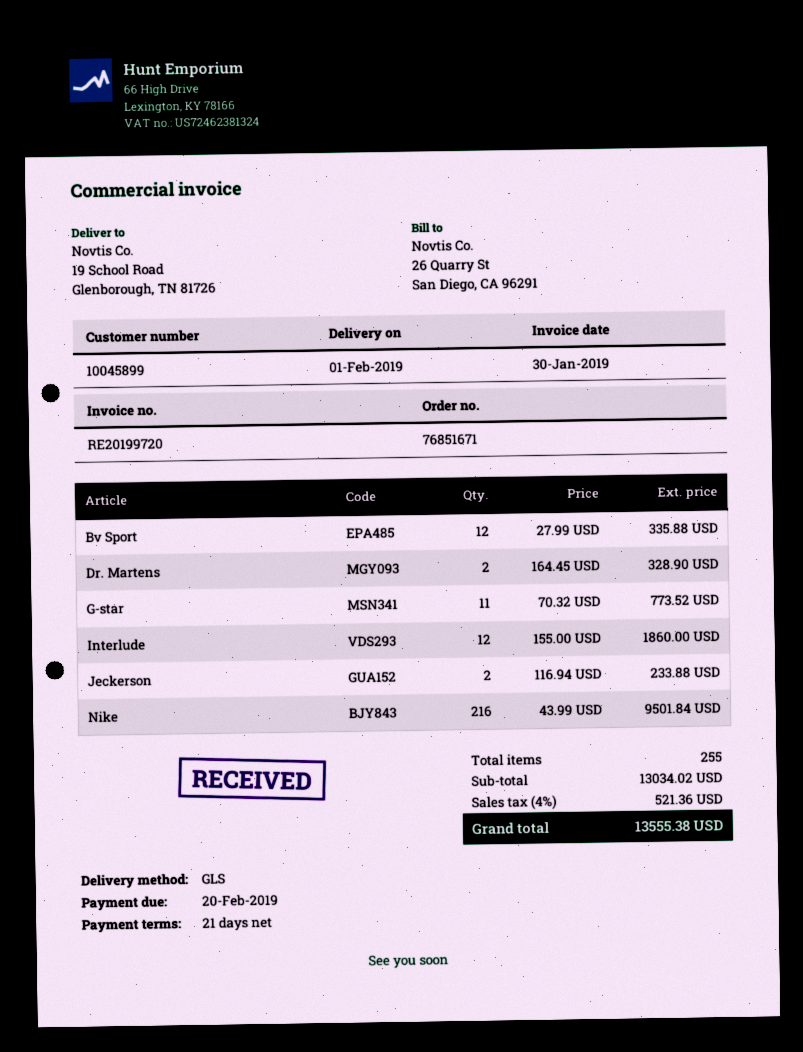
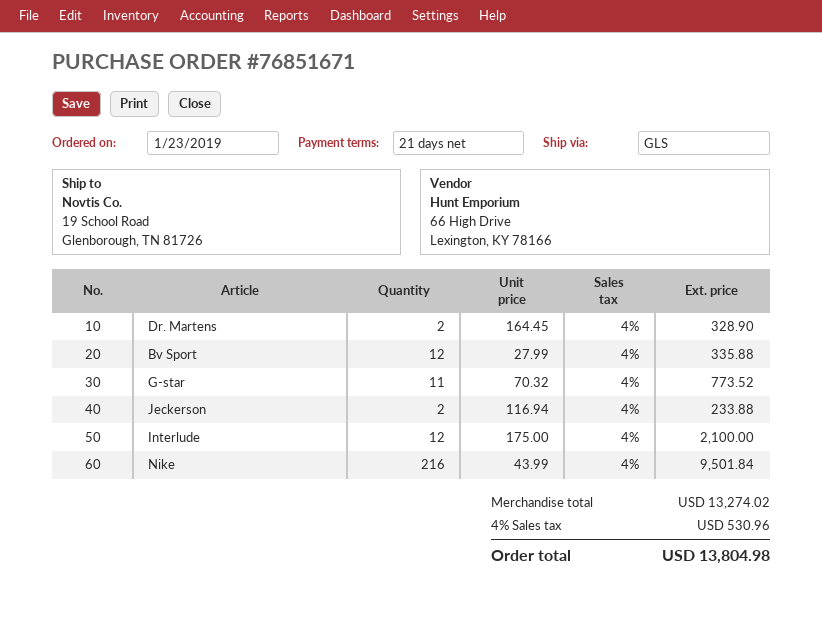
Interlude: 12 x 155.00 = 1860.00 -> 12 x 175.00 = 2100.00
subtotal: 13034.02 -> 13274.02
tax: 4% = 521.36 -> 4% = 530.96
total: 13555.38 -> 13804.98

